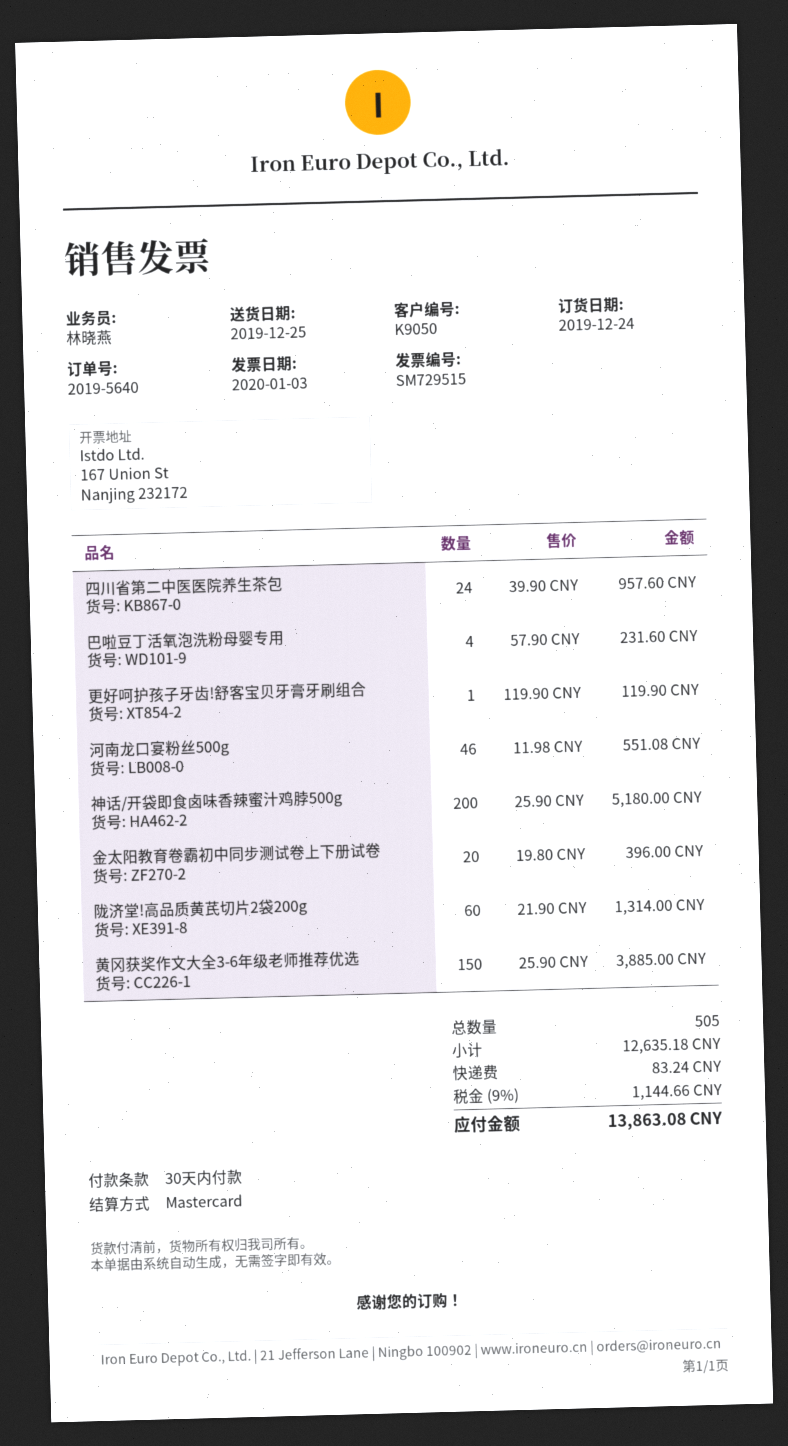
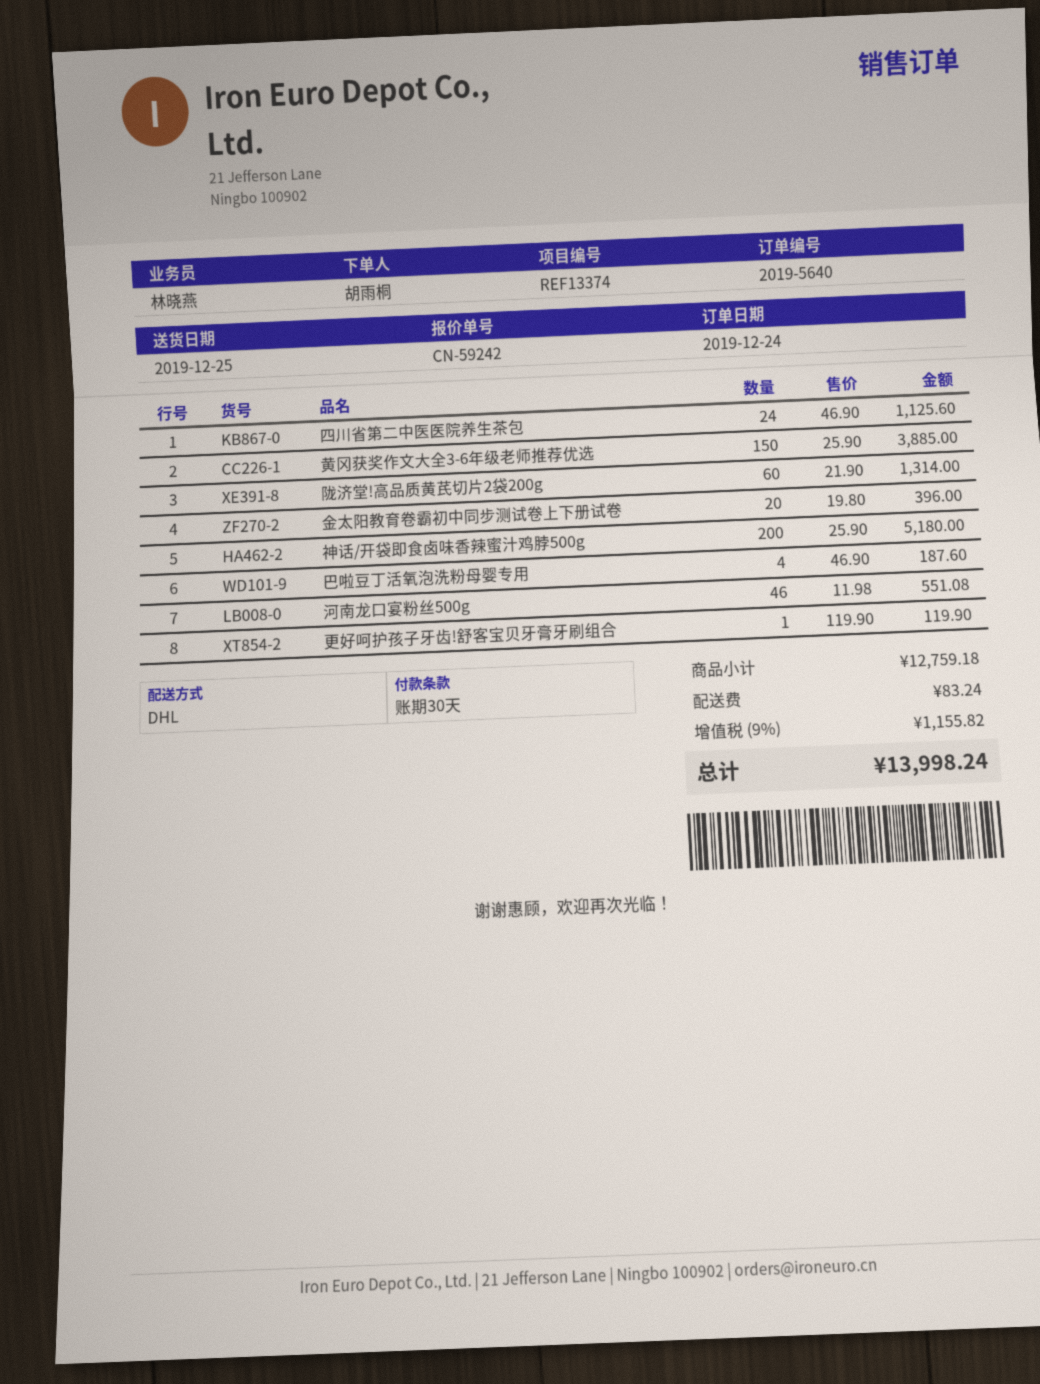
四川省第二中医医院养生茶包: 24 x 39.90 = 957.60 -> 24 x 46.90 = 1125.60
巴啦豆丁活氧泡洗粉母婴专用: 4 x 57.90 = 231.60 -> 4 x 46.90 = 187.60
subtotal: 12635.18 -> 12759.18
tax: 9% = 1144.66 -> 9% = 1155.82
total: 13863.08 -> 13998.24

